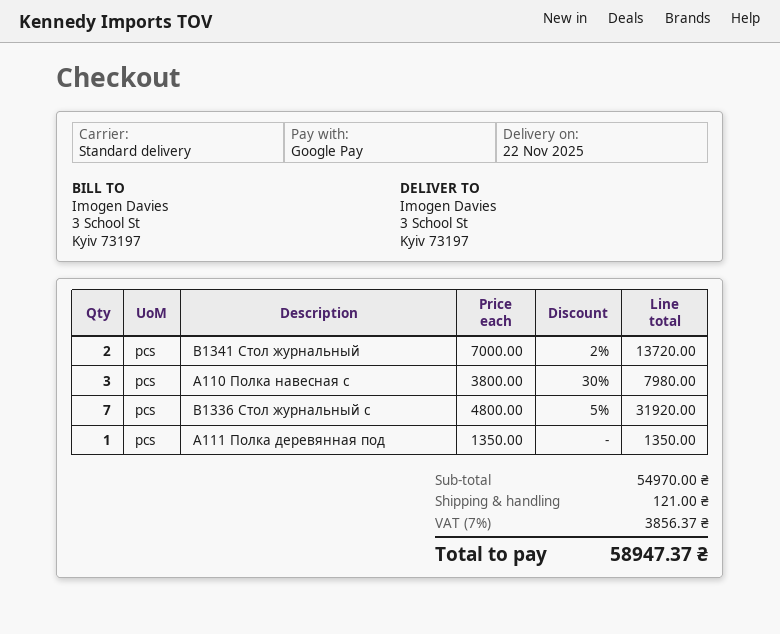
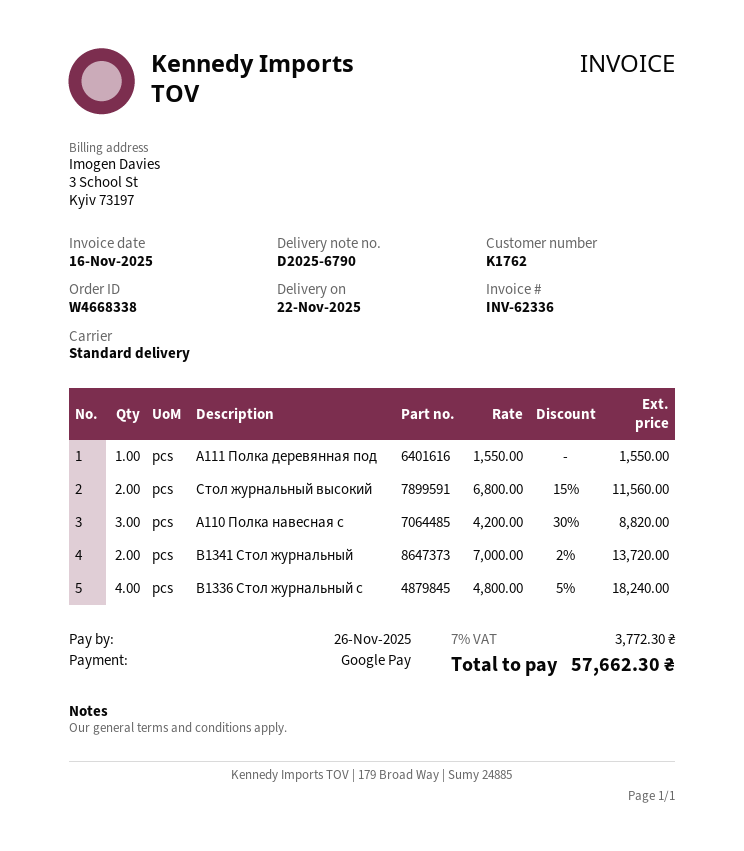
А110 Полка навесная с: 3 x 3800.00 - 30% = 7980.00 -> 3 x 4200.00 - 30% = 8820.00
В1336 Стол журнальный с: 7 x 4800.00 - 5% = 31920.00 -> 4 x 4800.00 - 5% = 18240.00
А111 Полка деревянная под: 1 x 1350.00 = 1350.00 -> 1 x 1550.00 = 1550.00
Стол журнальный высокий: none -> 2 x 6800.00 - 15% = 11560.00
shipping: 121.00 -> none
tax: 7% = 3856.37 -> 7% = 3772.30
total: 58947.37 -> 57662.30

